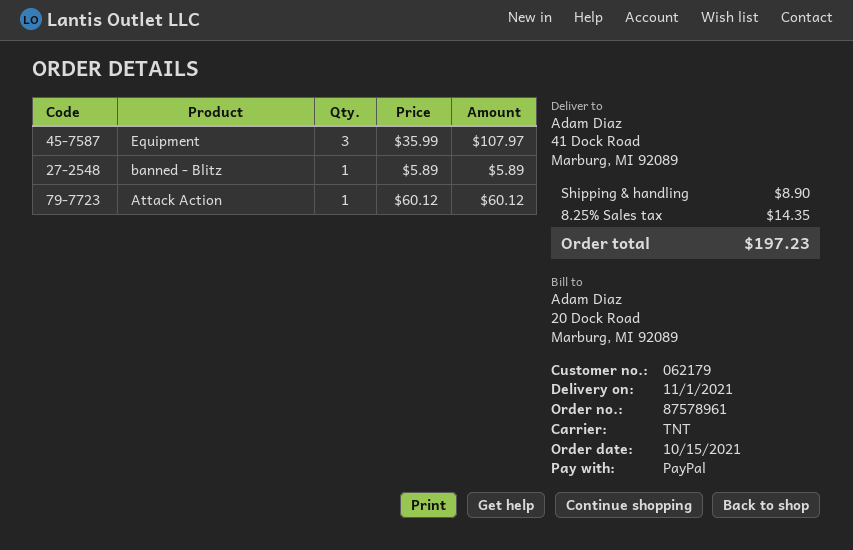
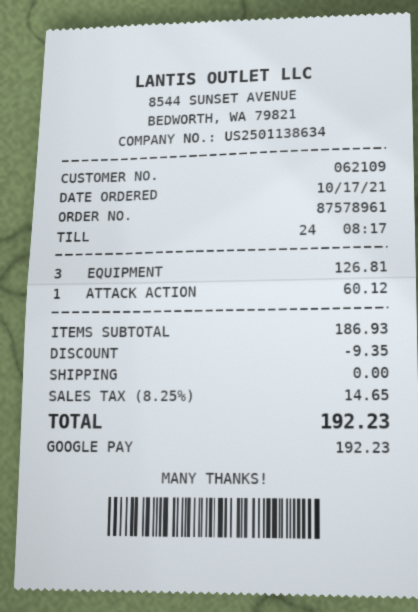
order date: 2021-10-15 -> 2021-10-17
customer number: 062179 -> 062109
payment method: PayPal -> Google Pay
Equipment: 3 for 107.97 -> 3 for 126.81
banned - Blitz: 1 for 5.89 -> none
discount: none -> 9.35
shipping: 8.90 -> 0.00
tax: 8.25% = 14.35 -> 8.25% = 14.65
total: 197.23 -> 192.23

